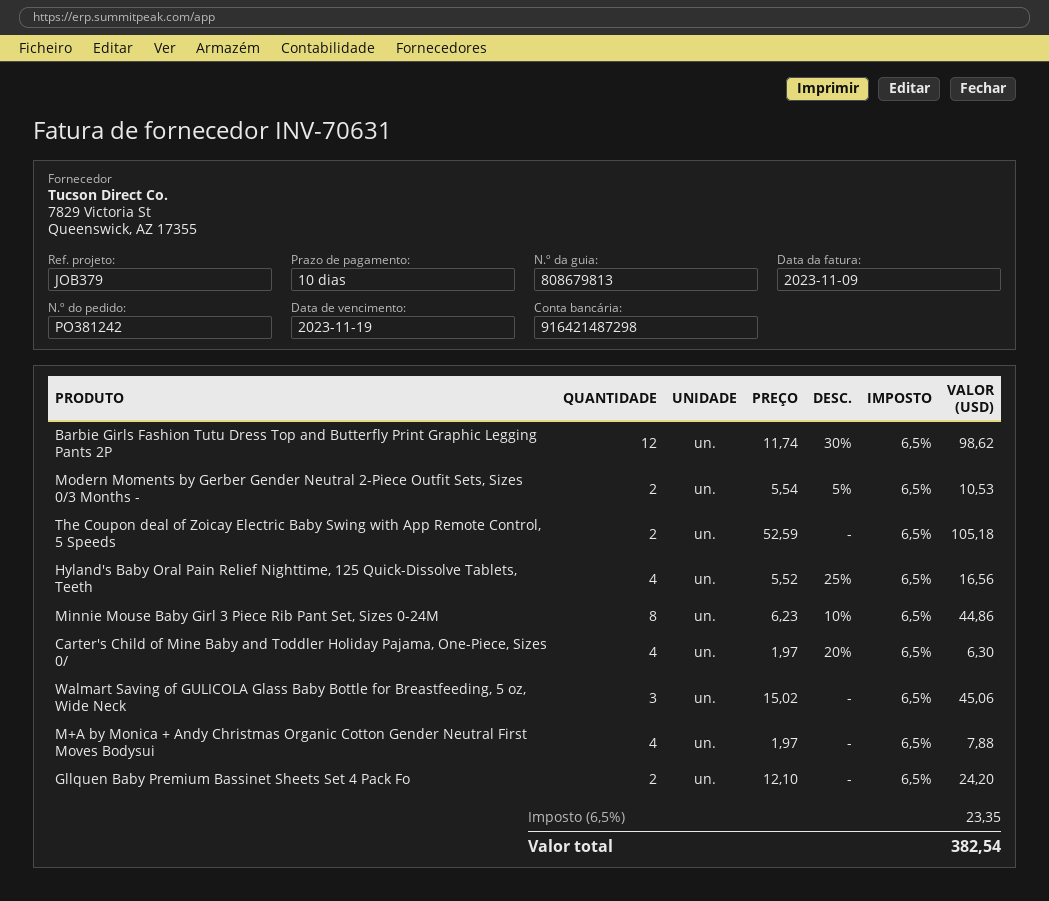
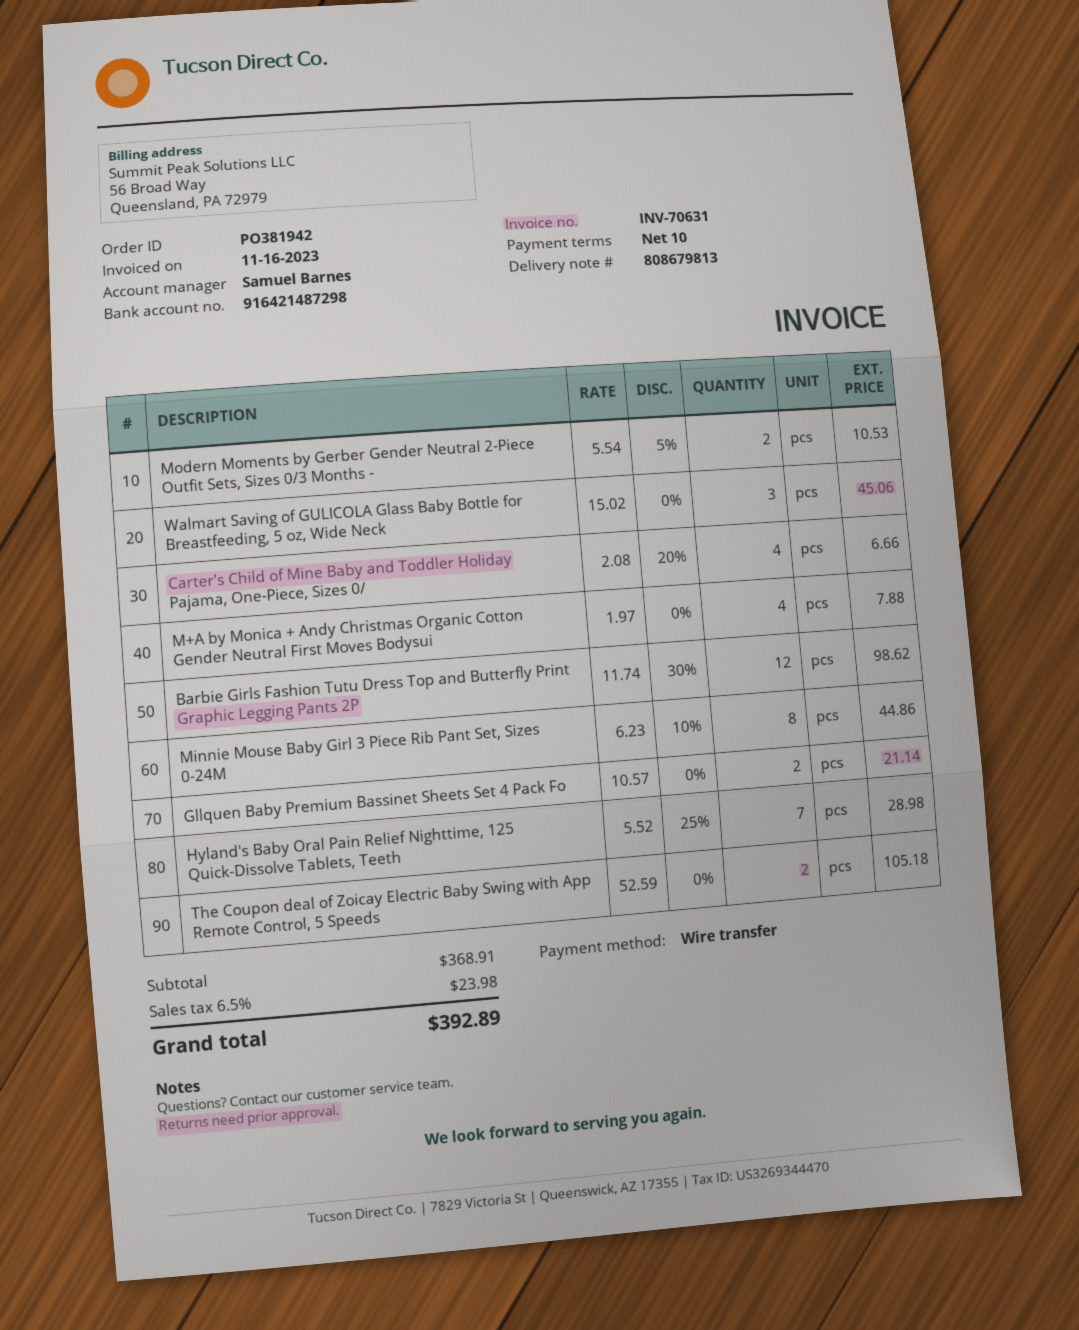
order number: PO381242 -> PO381942
invoice date: 2023-11-09 -> 2023-11-16
Hyland's Baby Oral Pain Relief Nighttime, 125 Quick-Dissolve Tablets, Teeth: 4 x 5.52 - 25% = 16.56 -> 7 x 5.52 - 25% = 28.98
Carter's Child of Mine Baby and Toddler Holiday Pajama, One-Piece, Sizes 0/: 4 x 1.97 - 20% = 6.30 -> 4 x 2.08 - 20% = 6.66
Gllquen Baby Premium Bassinet Sheets Set 4 Pack Fo: 2 x 12.10 = 24.20 -> 2 x 10.57 = 21.14
tax: 6.5% = 23.35 -> 6.5% = 23.98
total: 382.54 -> 392.89

